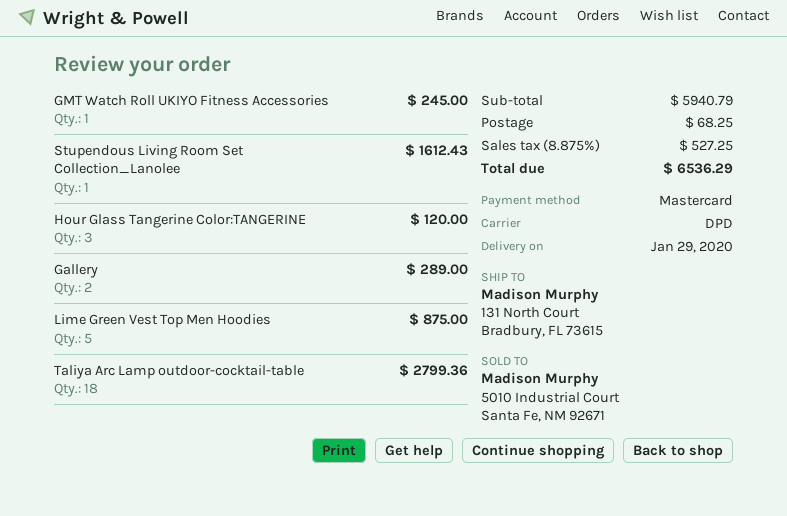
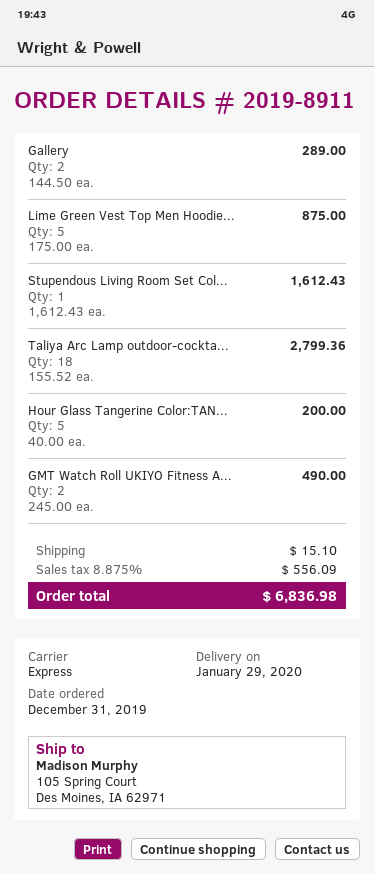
shipping method: DPD -> express
ship to: 131 North Court, Bradbury, FL 73615 -> 105 Spring Court, Des Moines, IA 62971
GMT Watch Roll UKIYO Fitness Accessories: 1 for 245.00 -> 2 for 490.00
Hour Glass Tangerine Color:TANGERINE: 3 for 120.00 -> 5 for 200.00
shipping: 68.25 -> 15.10
tax: 8.875% = 527.25 -> 8.875% = 556.09
total: 6536.29 -> 6836.98

